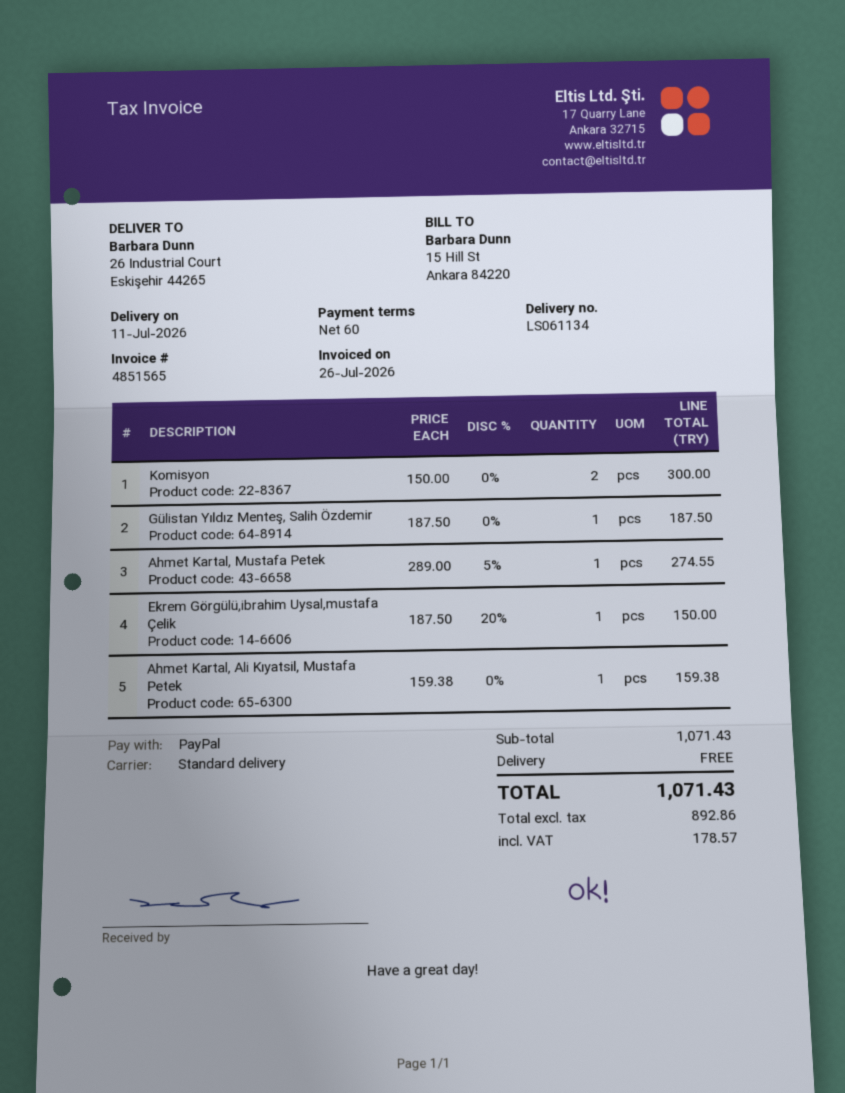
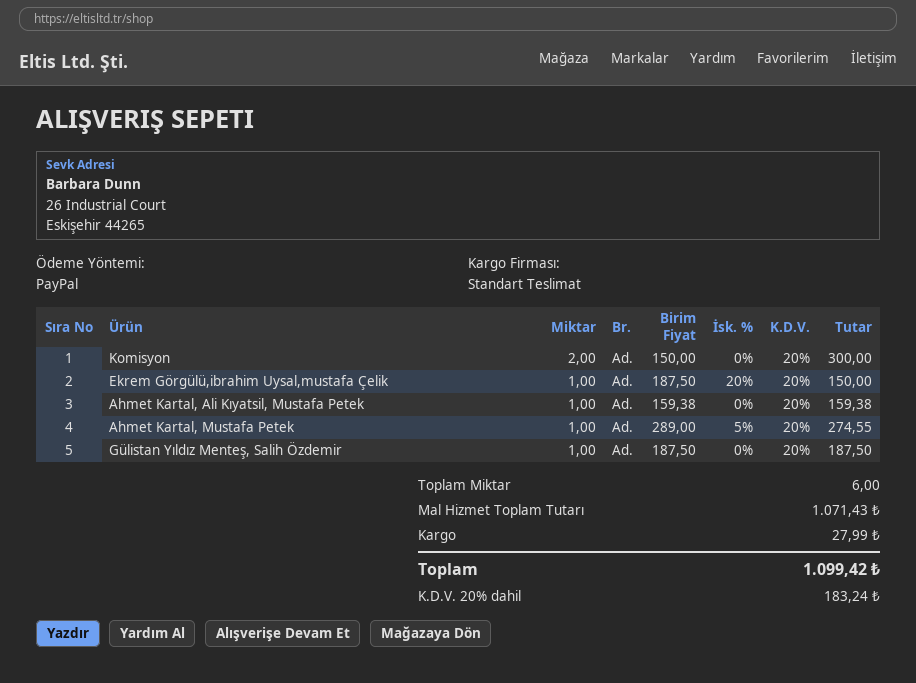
shipping: 0.00 -> 27.99
tax: 178.57 -> 183.24
total: 1071.43 -> 1099.42

